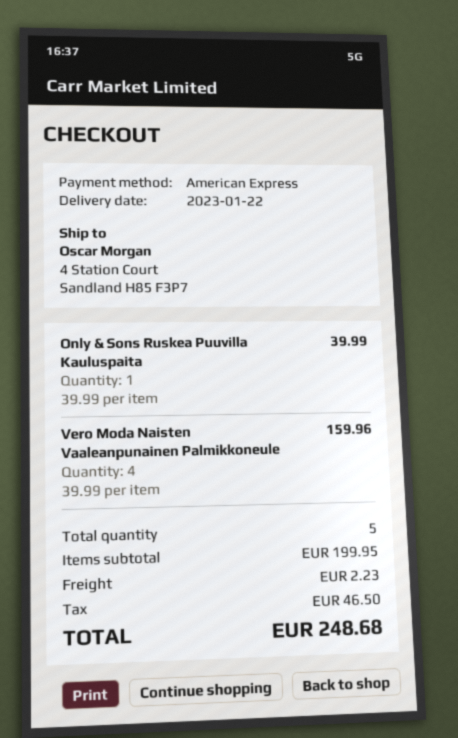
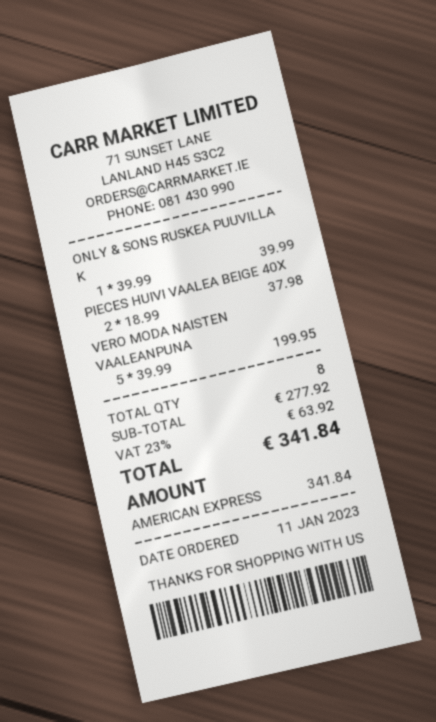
Vero Moda Naisten Vaaleanpunainen Palmikkoneule: 4 x 39.99 = 159.96 -> 5 x 39.99 = 199.95
PIECES HUIVI VAALEA BEIGE 40X: none -> 2 x 18.99 = 37.98
total quantity: 5 -> 8
subtotal: 199.95 -> 277.92
shipping: 2.23 -> none
tax: 46.50 -> 63.92
total: 248.68 -> 341.84

